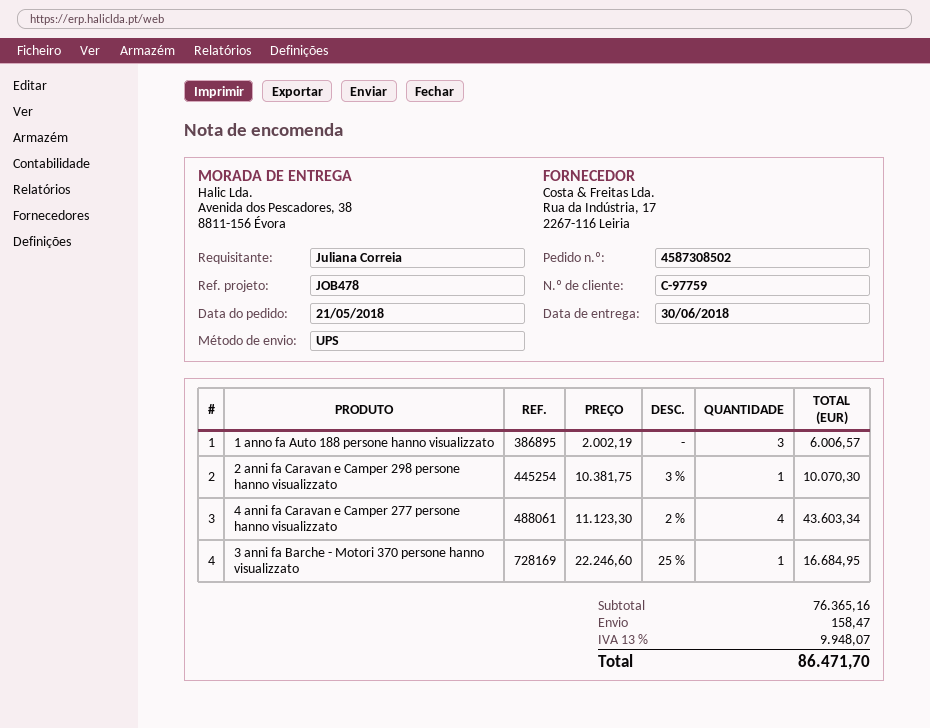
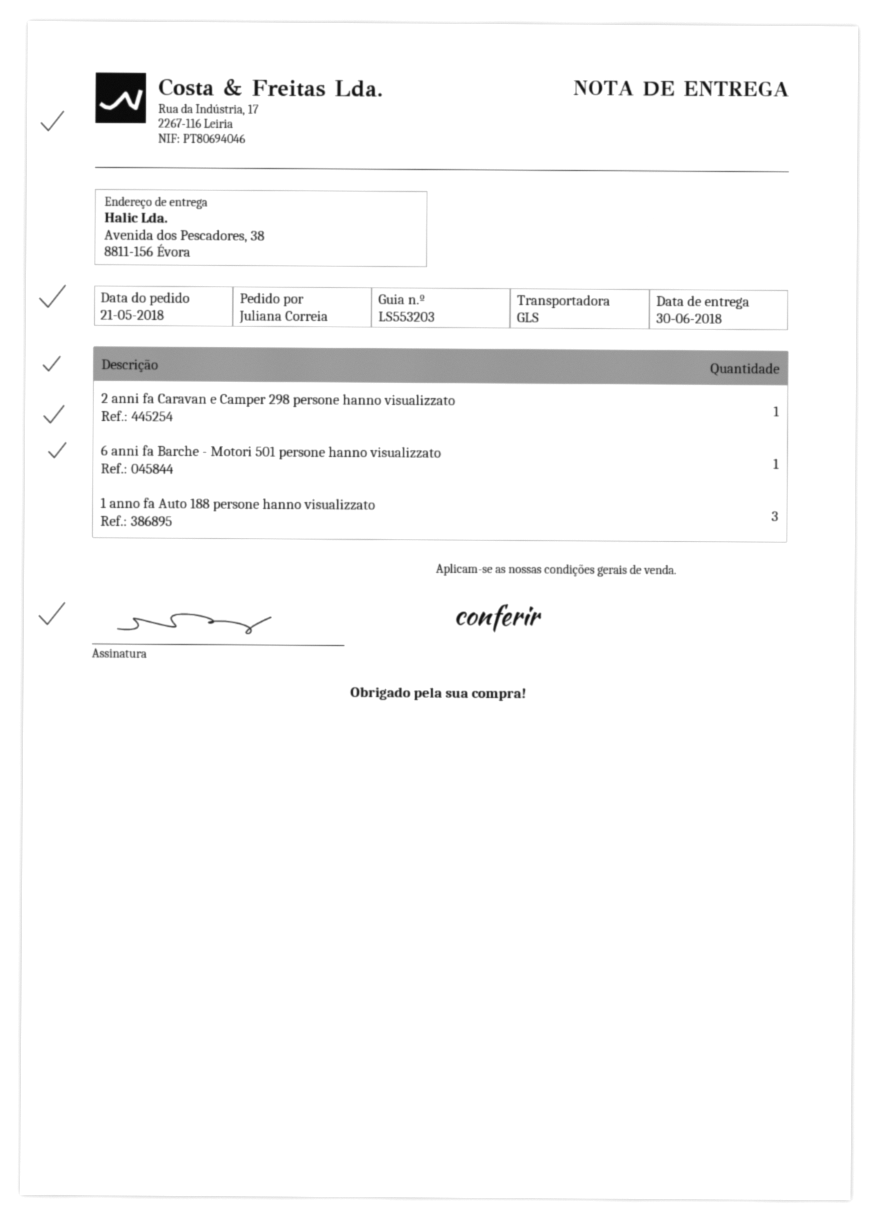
shipping method: UPS -> GLS
4 anni fa Caravan e Camper 277 persone hanno visualizzato: 4 -> none
3 anni fa Barche - Motori 370 persone hanno visualizzato: 1 -> none
6 anni fa Barche - Motori 501 persone hanno visualizzato: none -> 1

